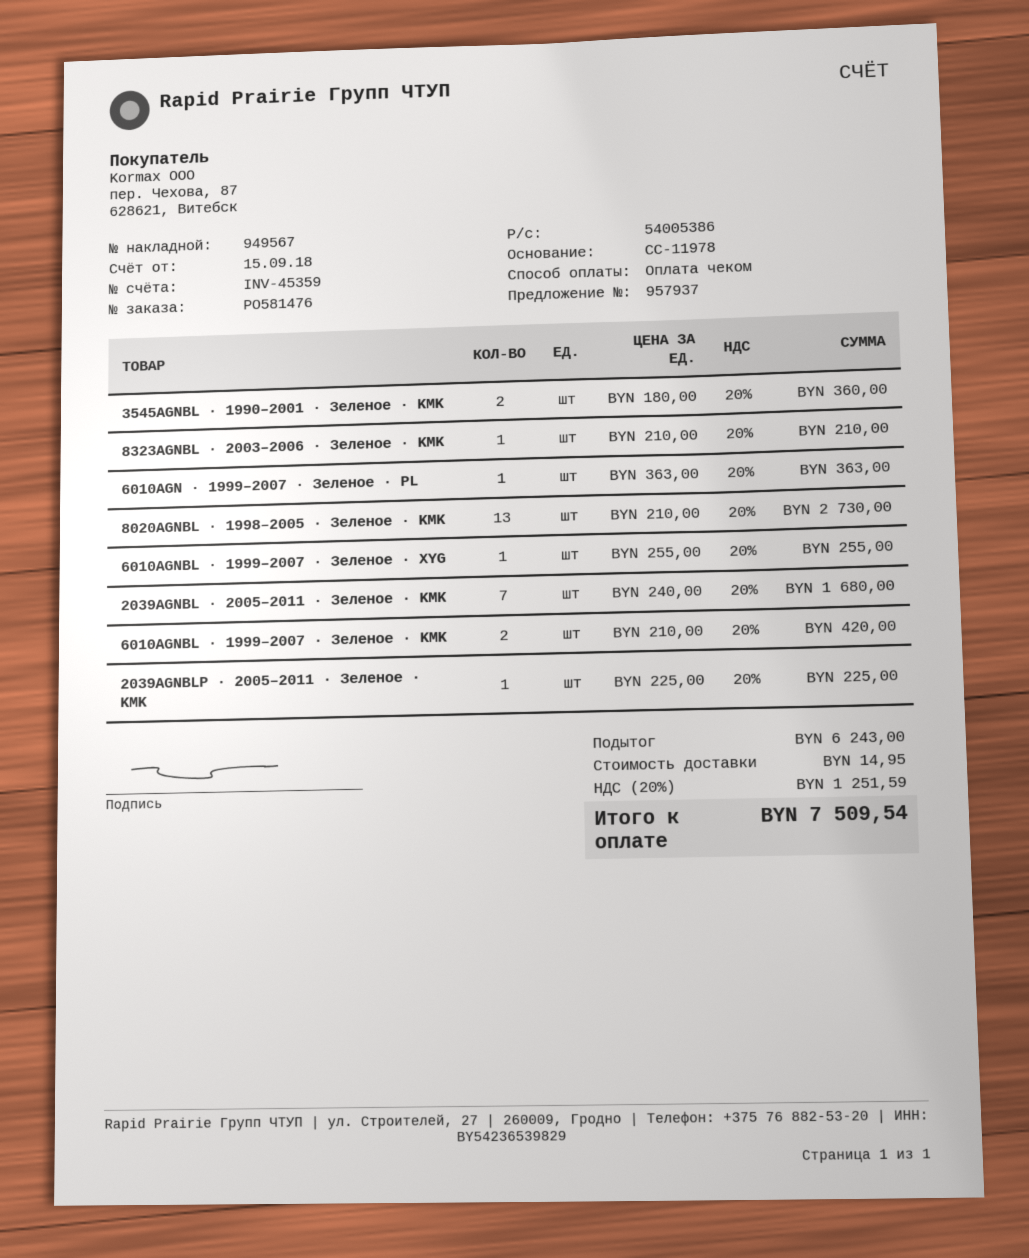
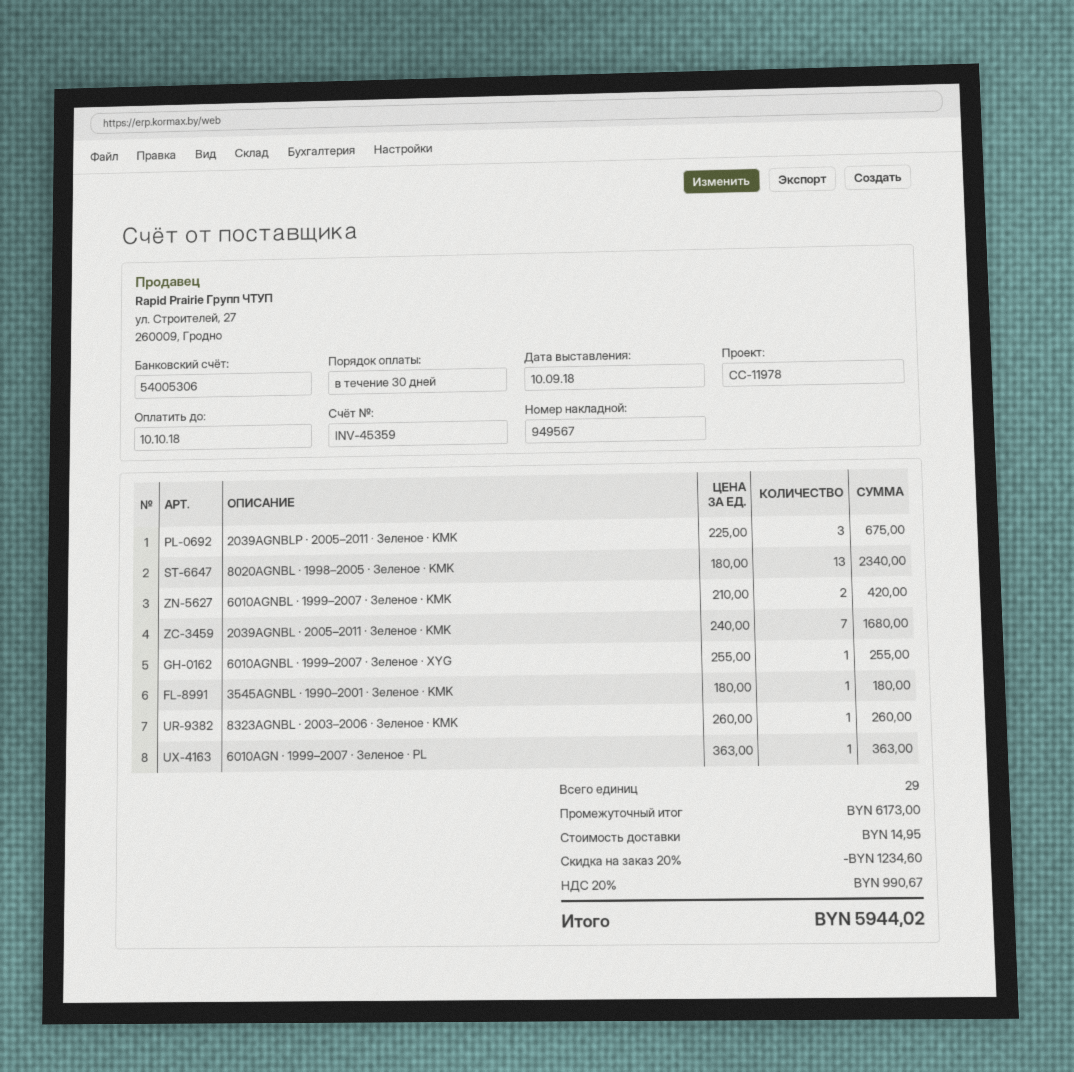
invoice date: 2018-09-15 -> 2018-09-10
bank account: 54005386 -> 54005306
3545AGNBL · 1990–2001 · Зеленое · KMK: 2 x 180.00 = 360.00 -> 1 x 180.00 = 180.00
8323AGNBL · 2003–2006 · Зеленое · KMK: 1 x 210.00 = 210.00 -> 1 x 260.00 = 260.00
8020AGNBL · 1998–2005 · Зеленое · KMK: 13 x 210.00 = 2730.00 -> 13 x 180.00 = 2340.00
2039AGNBLP · 2005–2011 · Зеленое · KMK: 1 x 225.00 = 225.00 -> 3 x 225.00 = 675.00
subtotal: 6243.00 -> 6173.00
discount: none -> 20% = 1234.60
tax: 20% = 1251.59 -> 20% = 990.67
total: 7509.54 -> 5944.02

